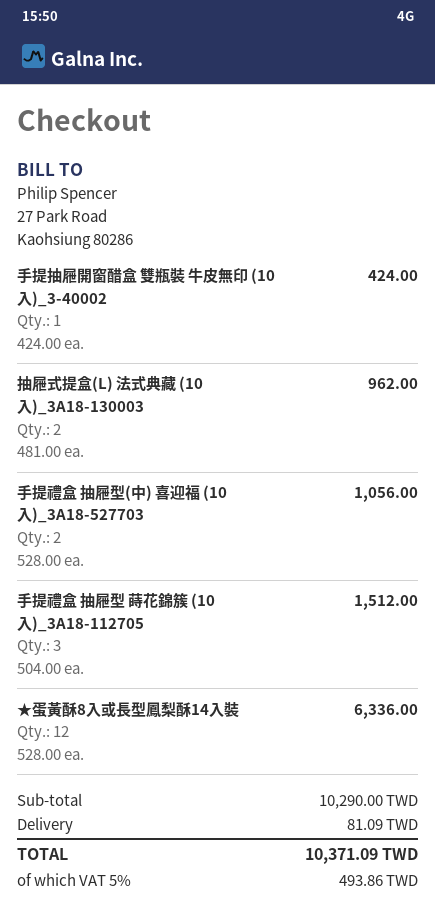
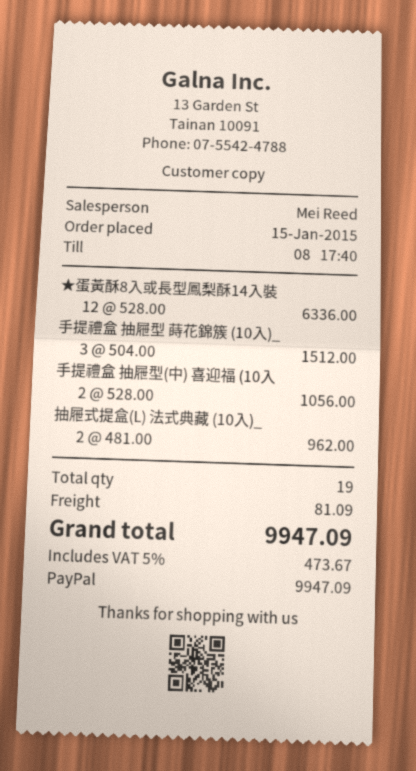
手提抽屜開窗醋盒 雙瓶裝 牛皮無印 (10入)_3-40002: 1 x 424.00 = 424.00 -> none
tax: 5% = 493.86 -> 5% = 473.67
total: 10371.09 -> 9947.09

